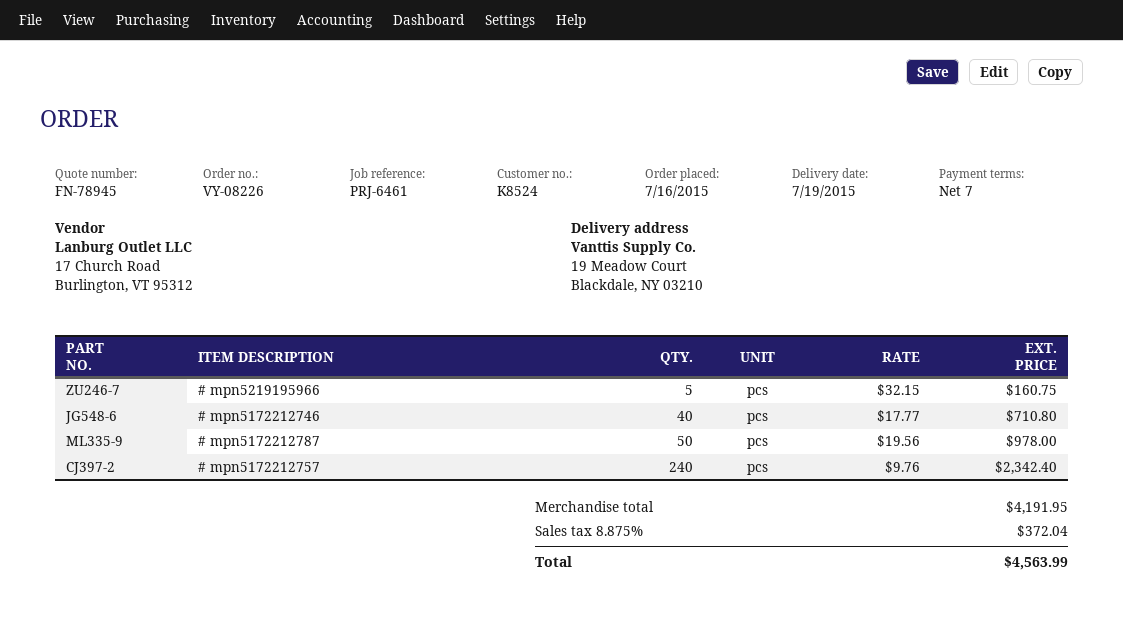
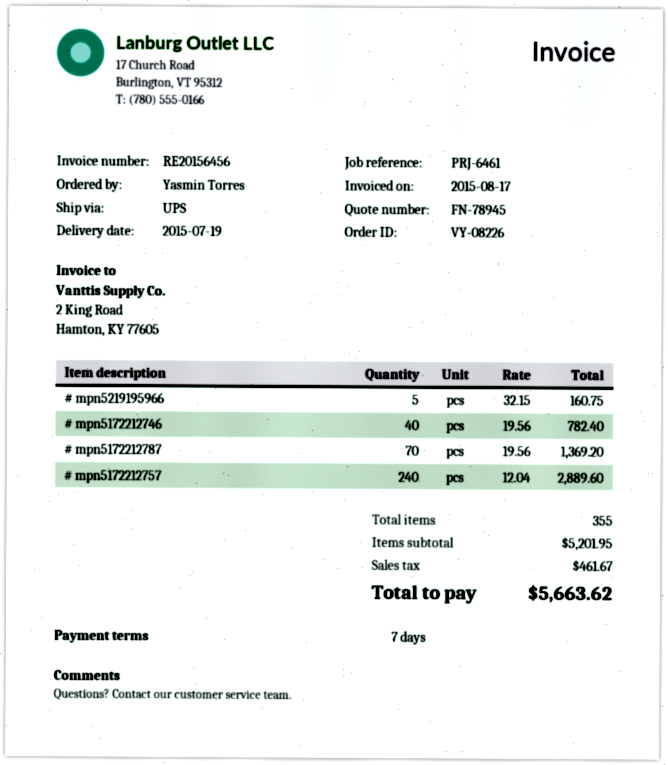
# mpn5172212746: 40 x 17.77 = 710.80 -> 40 x 19.56 = 782.40
# mpn5172212787: 50 x 19.56 = 978.00 -> 70 x 19.56 = 1369.20
# mpn5172212757: 240 x 9.76 = 2342.40 -> 240 x 12.04 = 2889.60
subtotal: 4191.95 -> 5201.95
tax: 372.04 -> 461.67
total: 4563.99 -> 5663.62

